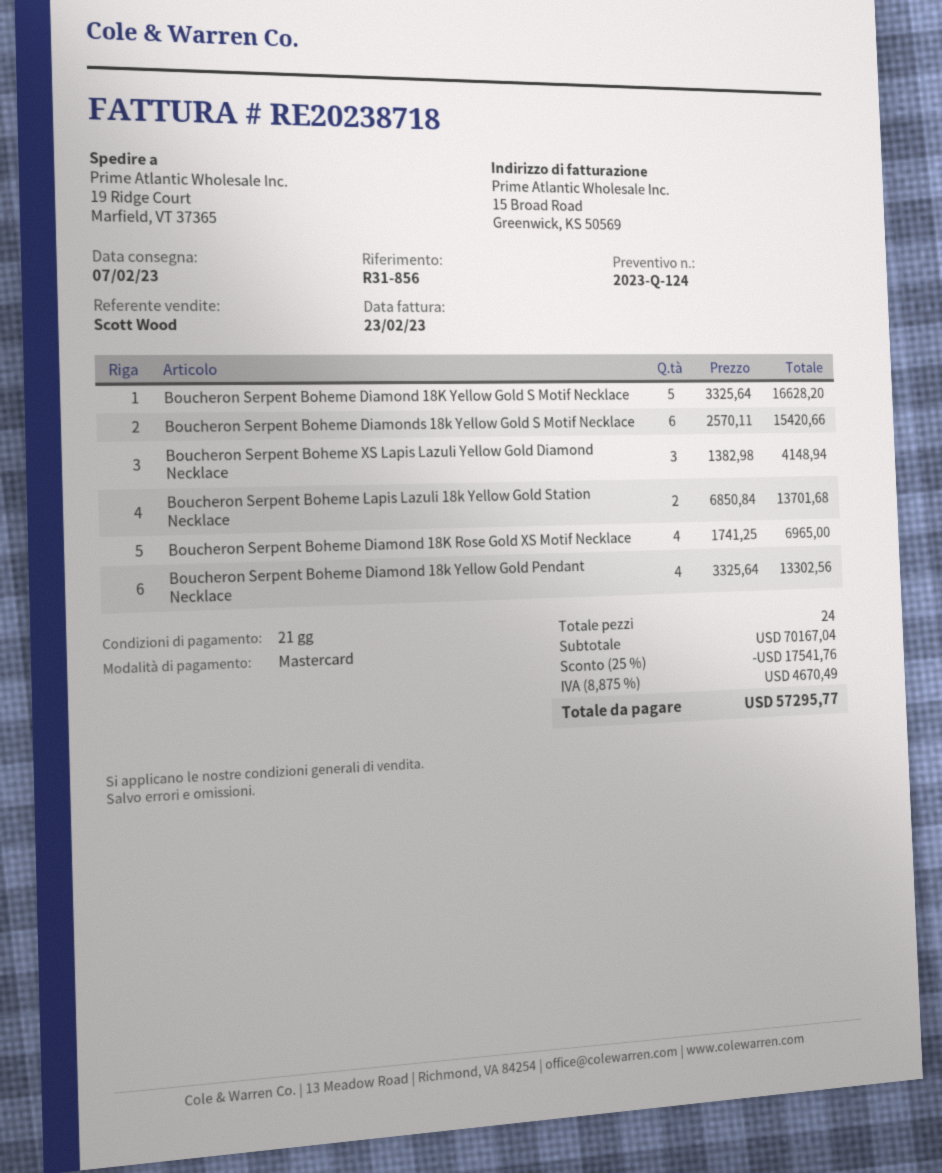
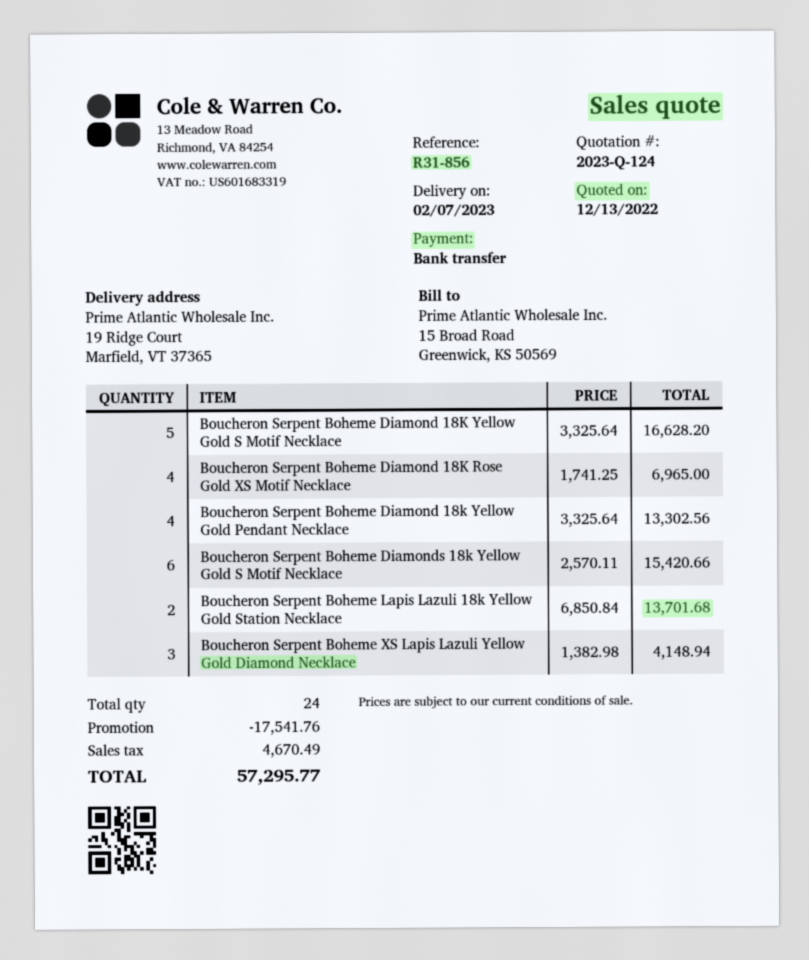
payment method: Mastercard -> bank transfer

